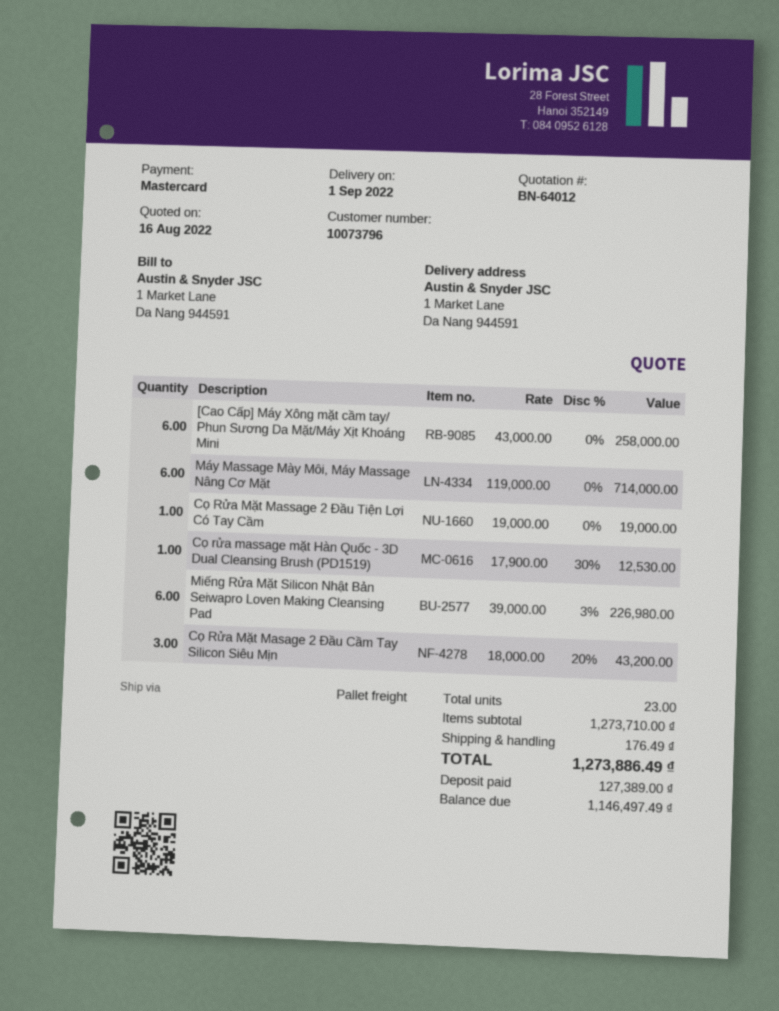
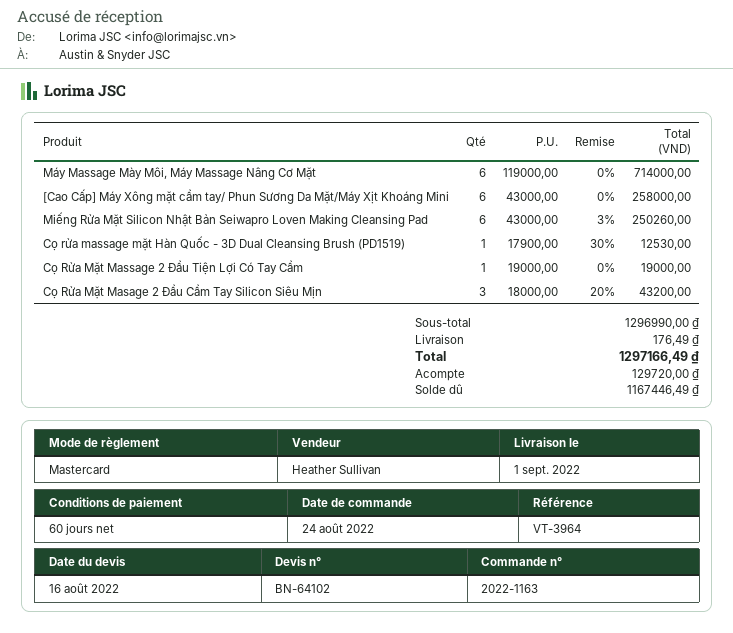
quote number: BN-64012 -> BN-64102
Miếng Rửa Mặt Silicon Nhật Bản Seiwapro Loven Making Cleansing Pad: 6 x 39000.00 - 3% = 226980.00 -> 6 x 43000.00 - 3% = 250260.00
subtotal: 1273710.00 -> 1296990.00
total: 1273886.49 -> 1297166.49
deposit: 127389.00 -> 129720.00
balance: 1146497.49 -> 1167446.49

